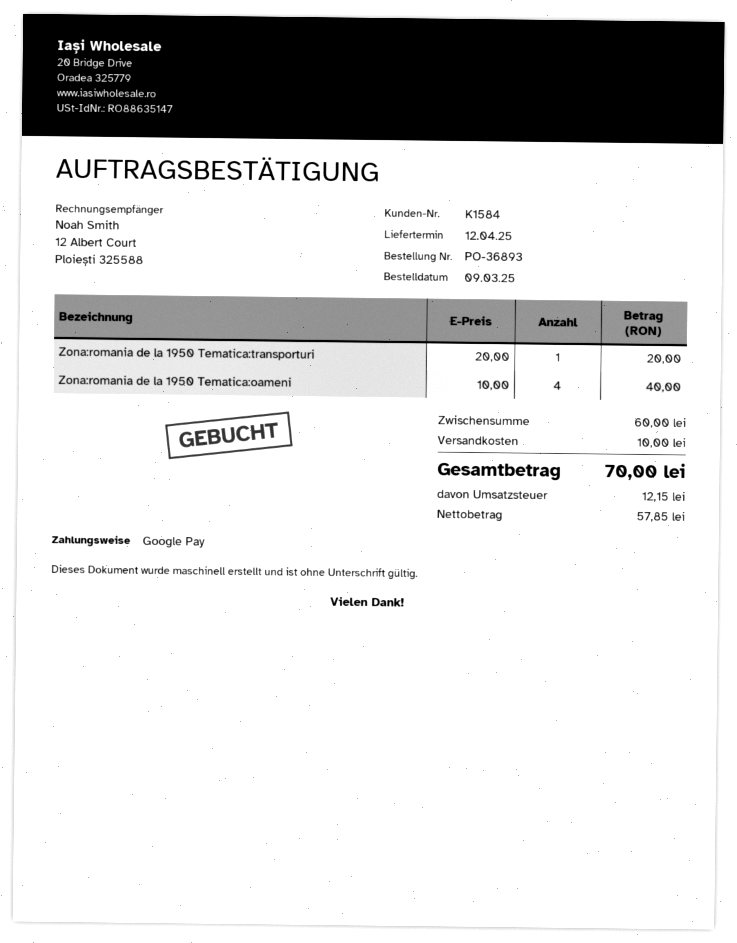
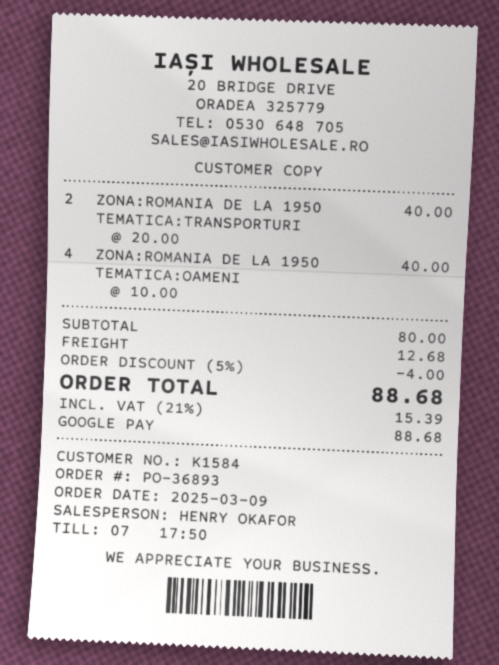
Zona:romania de la 1950 Tematica:transporturi: 1 x 20.00 = 20.00 -> 2 x 20.00 = 40.00
subtotal: 60.00 -> 80.00
discount: none -> 5% = 4.00
shipping: 10.00 -> 12.68
tax: 12.15 -> 15.39
total: 70.00 -> 88.68

